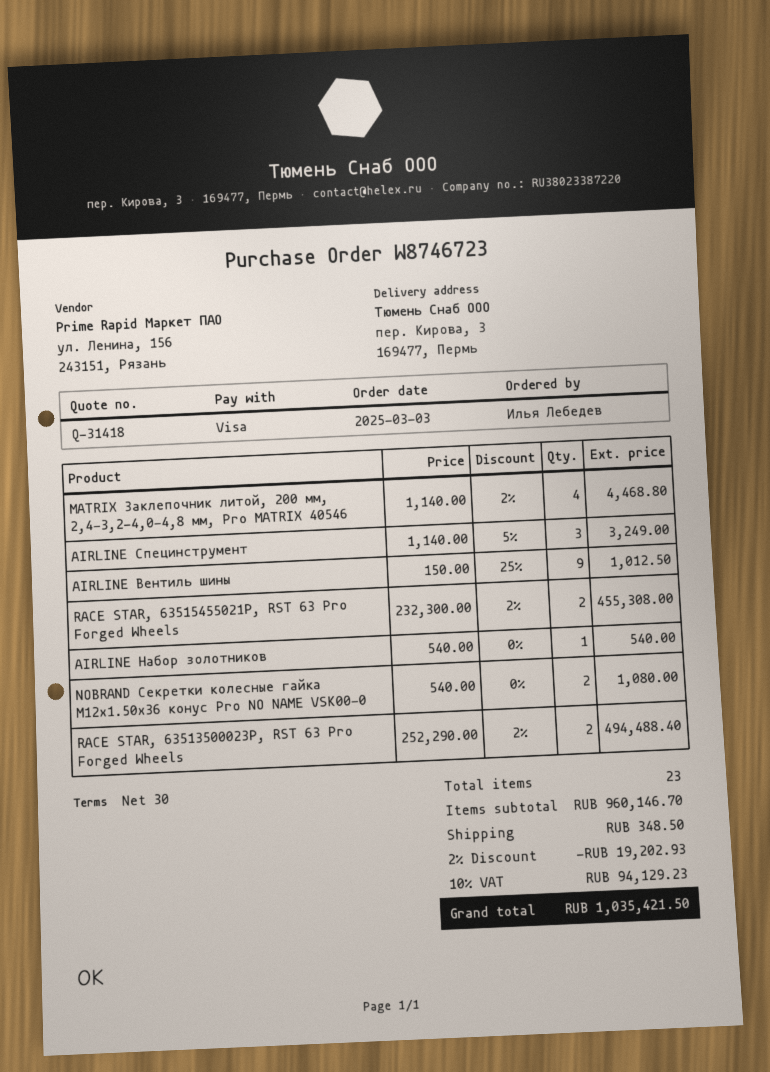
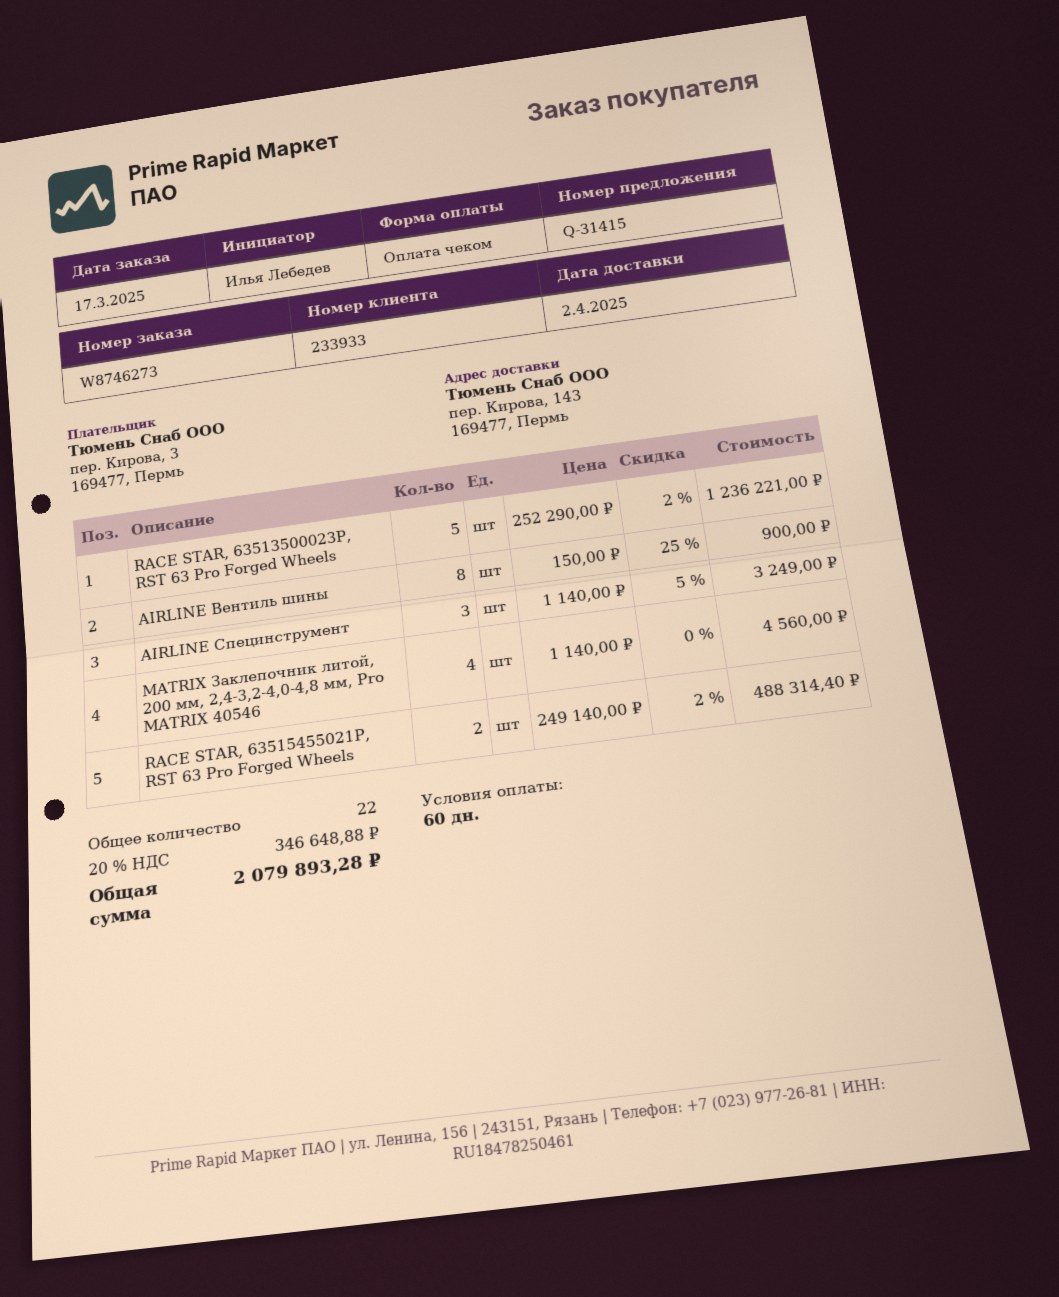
quote number: Q-31418 -> Q-31415
order number: W8746723 -> W8746273
order date: 2025-03-03 -> 2025-03-17
payment terms: 30 days -> 60 days
payment method: Visa -> cheque
ship to: пер. Кирова, 3, 169477, Пермь -> пер. Кирова, 143, 169477, Пермь
MATRIX Заклепочник литой, 200 мм, 2,4-3,2-4,0-4,8 мм, Pro MATRIX 40546: 4 x 1140.00 - 2% = 4468.80 -> 4 x 1140.00 = 4560.00
AIRLINE Вентиль шины: 9 x 150.00 - 25% = 1012.50 -> 8 x 150.00 - 25% = 900.00
RACE STAR, 63515455021P, RST 63 Pro Forged Wheels: 2 x 232300.00 - 2% = 455308.00 -> 2 x 249140.00 - 2% = 488314.40
AIRLINE Набор золотников: 1 x 540.00 = 540.00 -> none
NOBRAND Секретки колесные гайка M12x1.50x36 конус Pro NO NAME VSK00-0: 2 x 540.00 = 1080.00 -> none
RACE STAR, 63513500023P, RST 63 Pro Forged Wheels: 2 x 252290.00 - 2% = 494488.40 -> 5 x 252290.00 - 2% = 1236221.00
total quantity: 23 -> 22
discount: 2% = 19202.93 -> none
shipping: 348.50 -> none
tax: 10% = 94129.23 -> 20% = 346648.88
total: 1035421.50 -> 2079893.28

